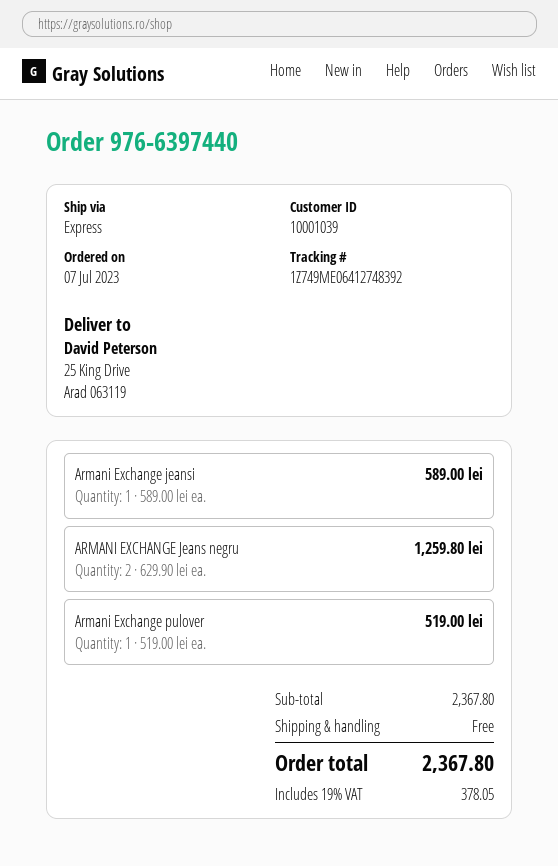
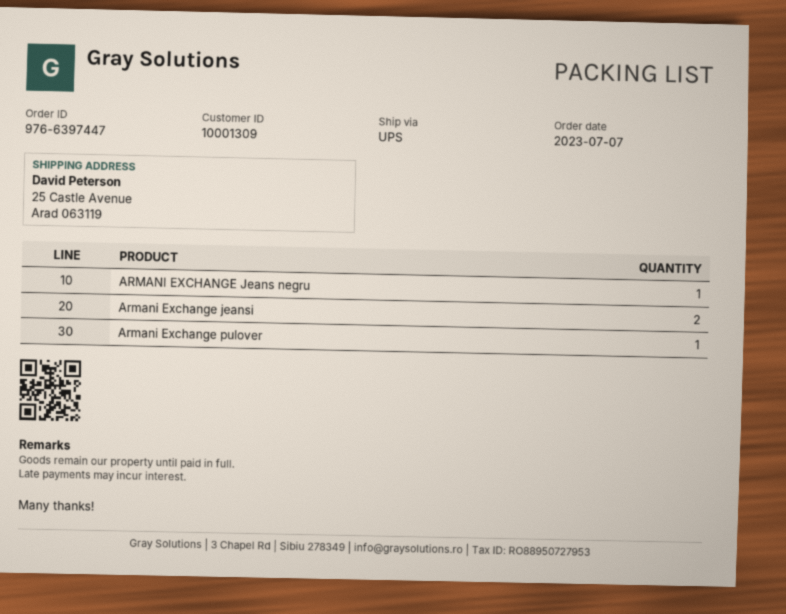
order number: 976-6397440 -> 976-6397447
customer number: 10001039 -> 10001309
shipping method: express -> UPS
ship to: 25 King Drive, Arad 063119 -> 25 Castle Avenue, Arad 063119
Armani Exchange jeansi: 1 -> 2
ARMANI EXCHANGE Jeans negru: 2 -> 1

